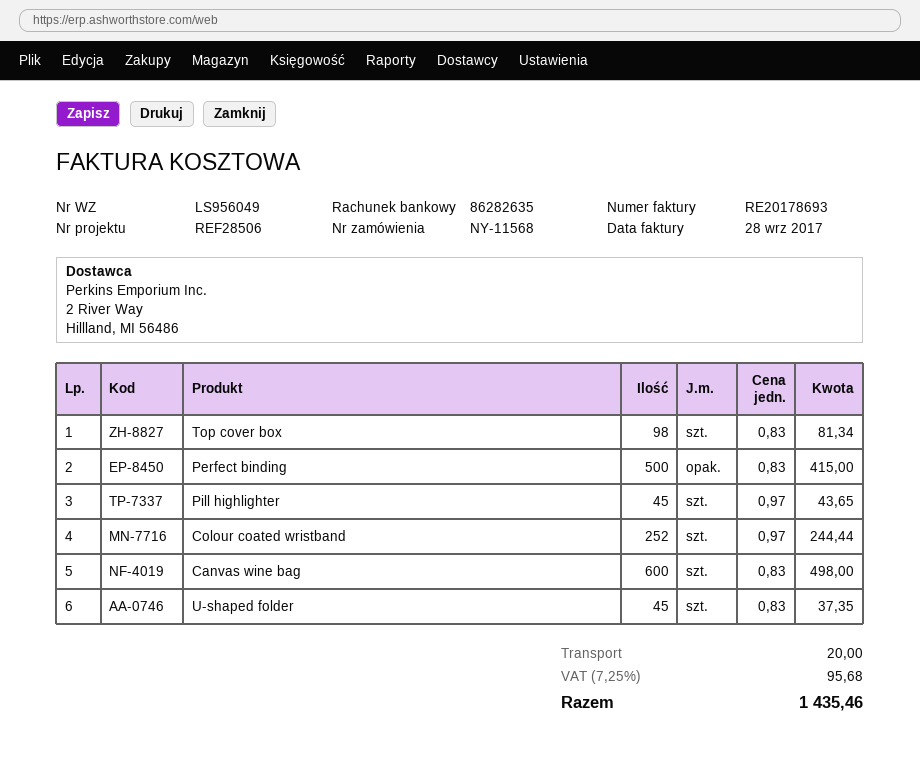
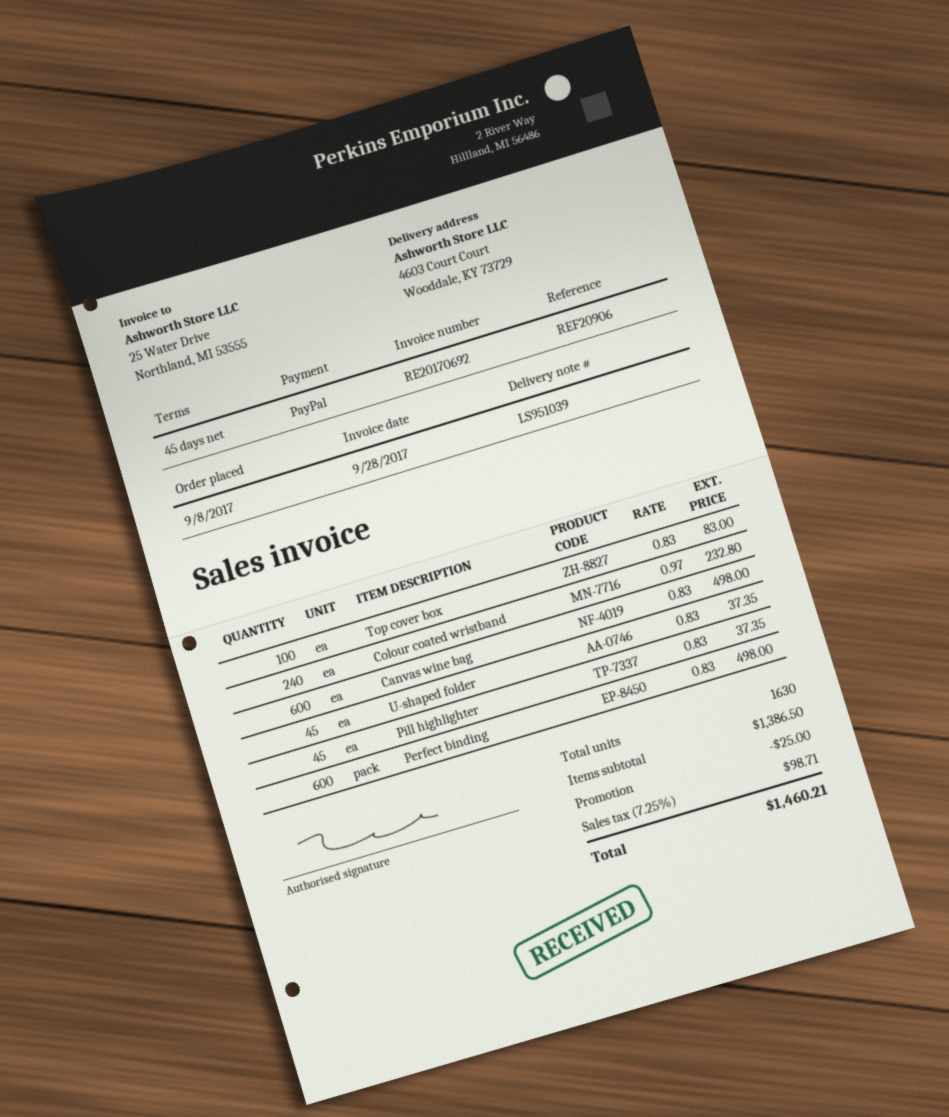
delivery note number: LS956049 -> LS951039
invoice number: RE20178693 -> RE20170692
reference: REF28506 -> REF20906
Top cover box: 98 x 0.83 = 81.34 -> 100 x 0.83 = 83.00
Perfect binding: 500 x 0.83 = 415.00 -> 600 x 0.83 = 498.00
Pill highlighter: 45 x 0.97 = 43.65 -> 45 x 0.83 = 37.35
Colour coated wristband: 252 x 0.97 = 244.44 -> 240 x 0.97 = 232.80
discount: none -> 25.00
shipping: 20.00 -> none
tax: 7.25% = 95.68 -> 7.25% = 98.71
total: 1435.46 -> 1460.21

